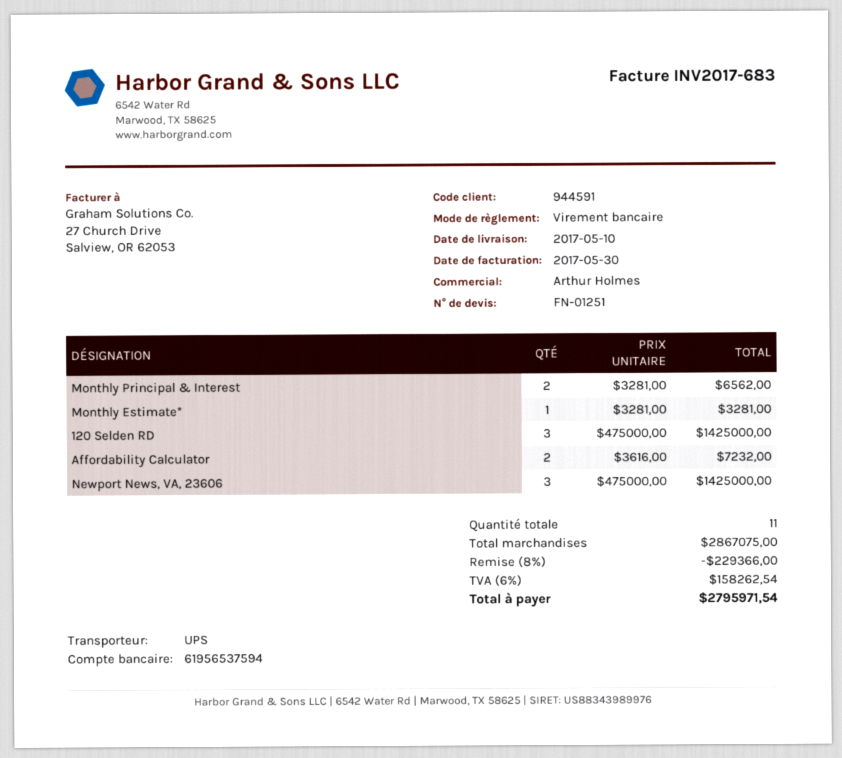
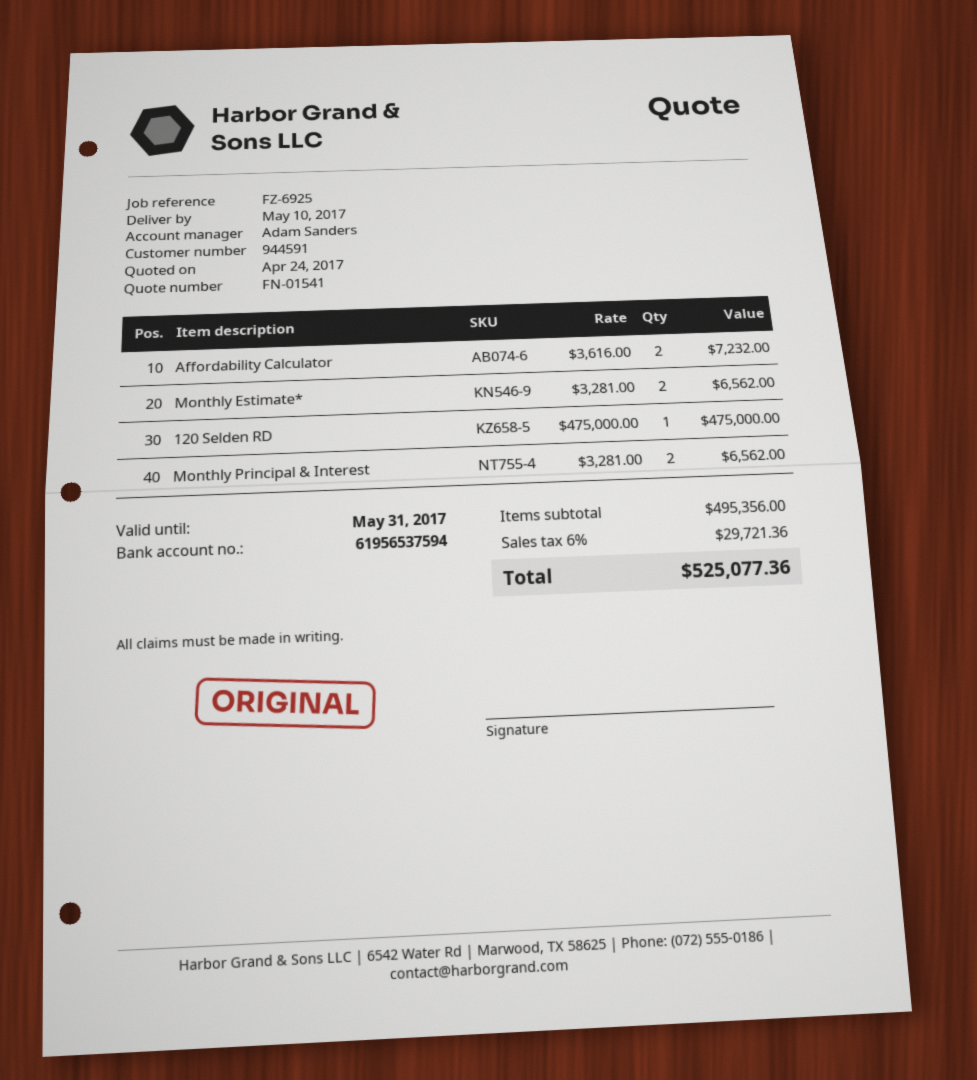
quote number: FN-01251 -> FN-01541
sales rep: Arthur Holmes -> Adam Sanders
Monthly Estimate*: 1 x 3281.00 = 3281.00 -> 2 x 3281.00 = 6562.00
120 Selden RD: 3 x 475000.00 = 1425000.00 -> 1 x 475000.00 = 475000.00
Newport News, VA, 23606: 3 x 475000.00 = 1425000.00 -> none
subtotal: 2867075.00 -> 495356.00
discount: 8% = 229366.00 -> none
tax: 6% = 158262.54 -> 6% = 29721.36
total: 2795971.54 -> 525077.36

